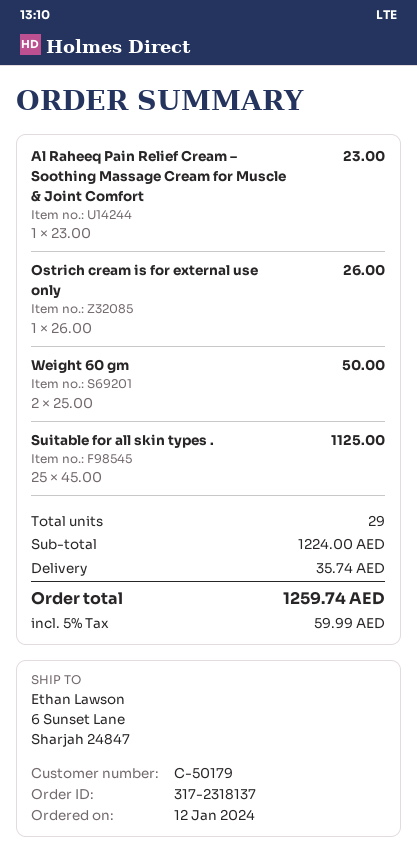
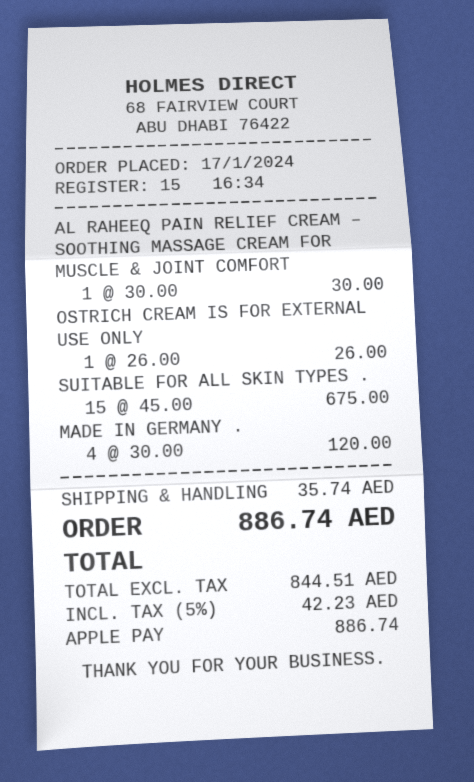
order date: 2024-01-12 -> 2024-01-17
Al Raheeq Pain Relief Cream – Soothing Massage Cream for Muscle & Joint Comfort: 1 x 23.00 = 23.00 -> 1 x 30.00 = 30.00
Weight 60 gm: 2 x 25.00 = 50.00 -> none
Suitable for all skin types .: 25 x 45.00 = 1125.00 -> 15 x 45.00 = 675.00
MADE IN GERMANY .: none -> 4 x 30.00 = 120.00
tax: 5% = 59.99 -> 5% = 42.23
total: 1259.74 -> 886.74

